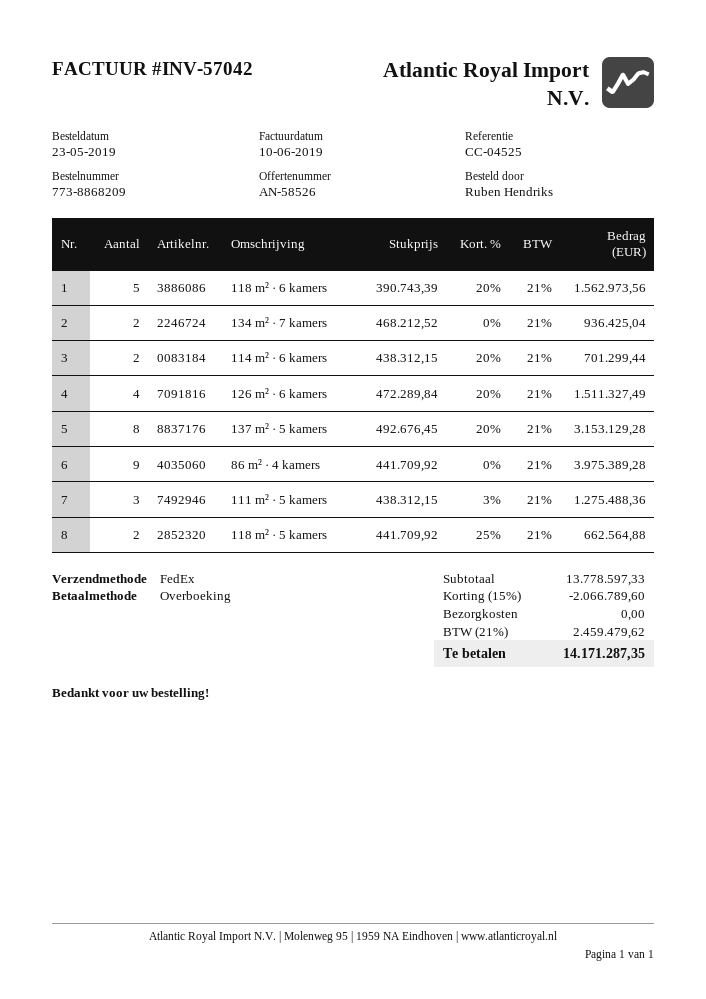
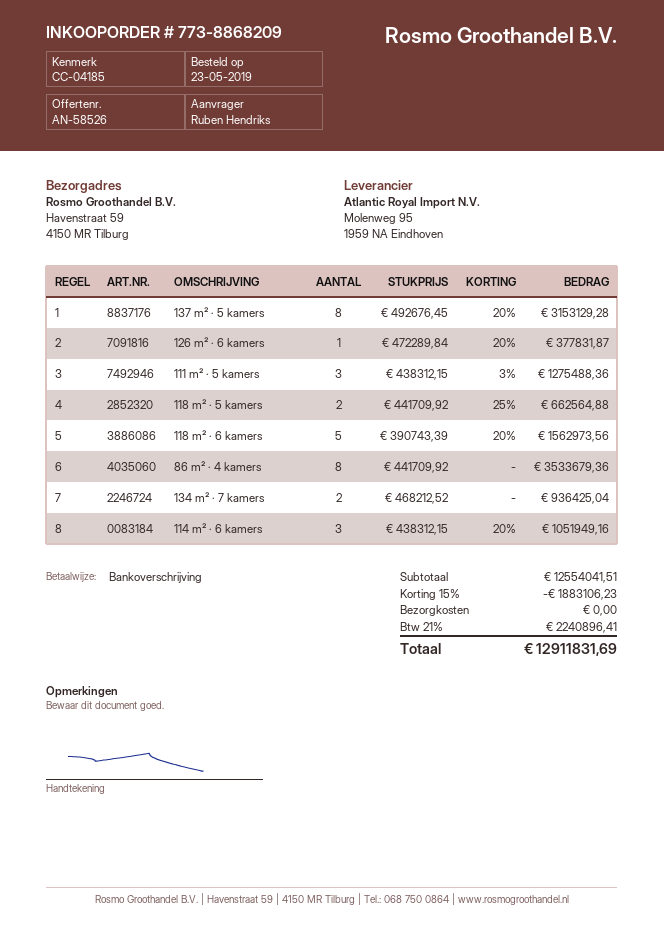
reference: CC-04525 -> CC-04185
114 m² · 6 kamers: 2 x 438312.15 - 20% = 701299.44 -> 3 x 438312.15 - 20% = 1051949.16
126 m² · 6 kamers: 4 x 472289.84 - 20% = 1511327.49 -> 1 x 472289.84 - 20% = 377831.87
86 m² · 4 kamers: 9 x 441709.92 = 3975389.28 -> 8 x 441709.92 = 3533679.36
subtotal: 13778597.33 -> 12554041.51
discount: 15% = 2066789.60 -> 15% = 1883106.23
tax: 21% = 2459479.62 -> 21% = 2240896.41
total: 14171287.35 -> 12911831.69

